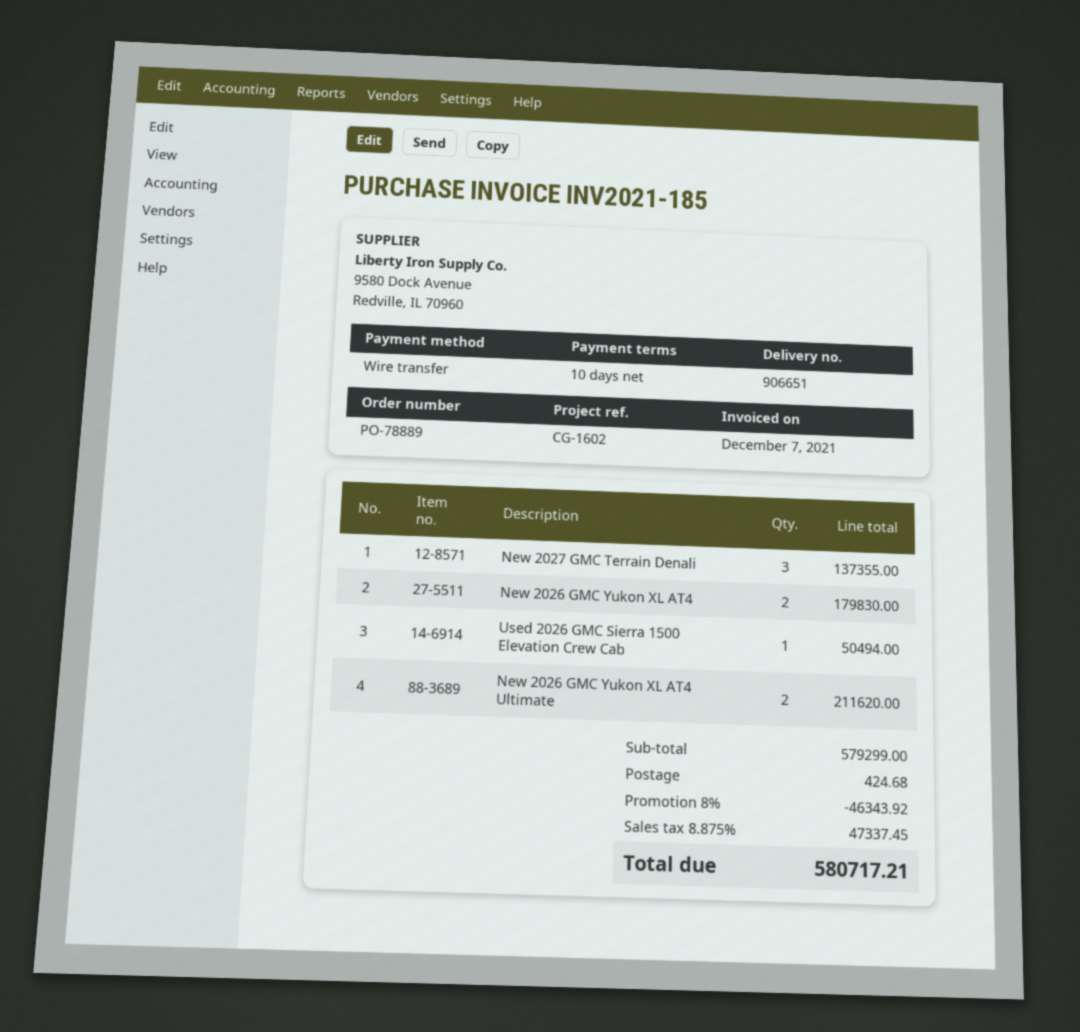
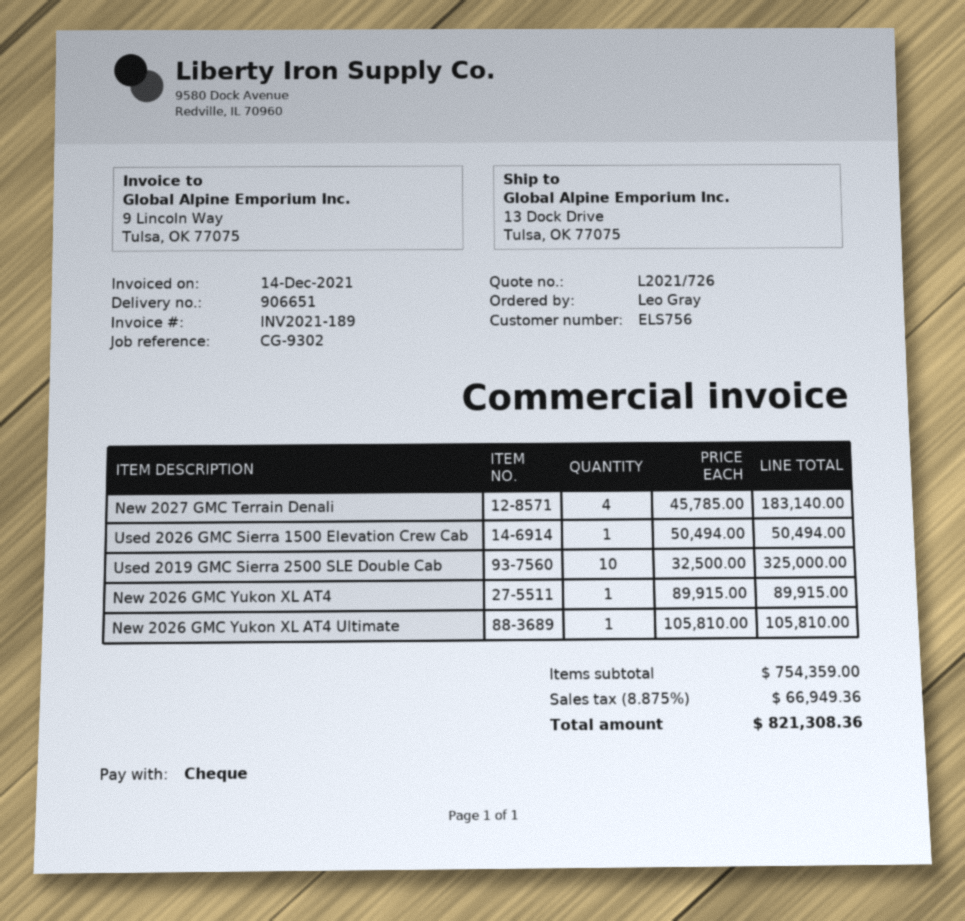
invoice number: INV2021-185 -> INV2021-189
invoice date: 2021-12-07 -> 2021-12-14
reference: CG-1602 -> CG-9302
payment method: bank transfer -> cheque
New 2027 GMC Terrain Denali: 3 for 137355.00 -> 4 for 183140.00
New 2026 GMC Yukon XL AT4: 2 for 179830.00 -> 1 for 89915.00
New 2026 GMC Yukon XL AT4 Ultimate: 2 for 211620.00 -> 1 for 105810.00
Used 2019 GMC Sierra 2500 SLE Double Cab: none -> 10 for 325000.00
subtotal: 579299.00 -> 754359.00
discount: 8% = 46343.92 -> none
shipping: 424.68 -> none
tax: 8.875% = 47337.45 -> 8.875% = 66949.36
total: 580717.21 -> 821308.36

